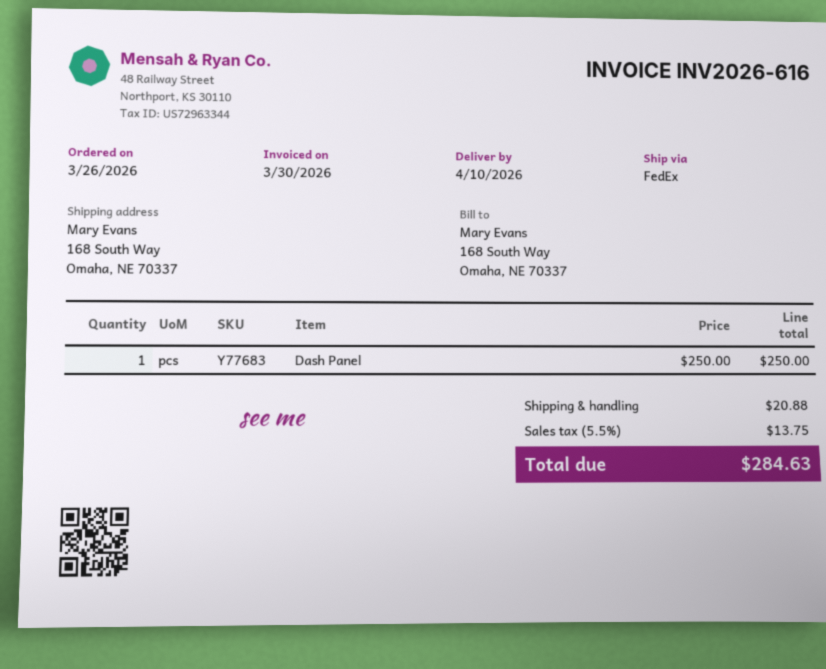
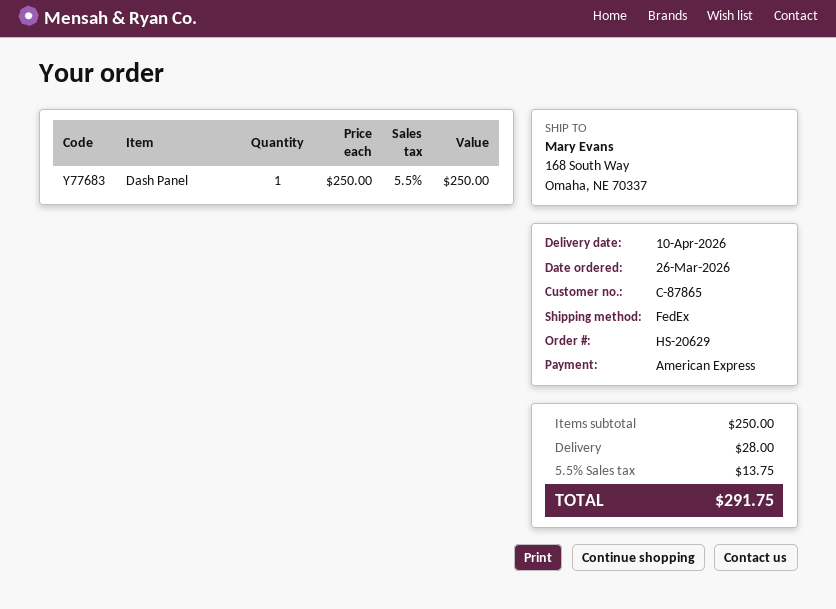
shipping: 20.88 -> 28.00
total: 284.63 -> 291.75

